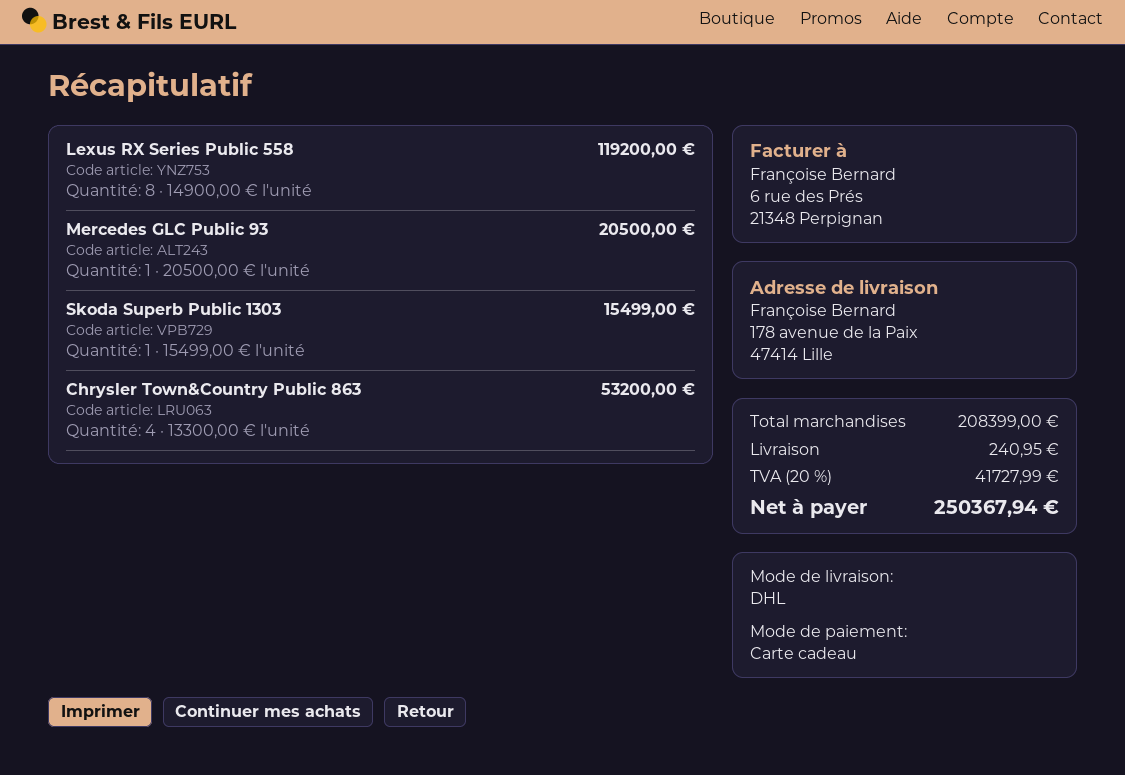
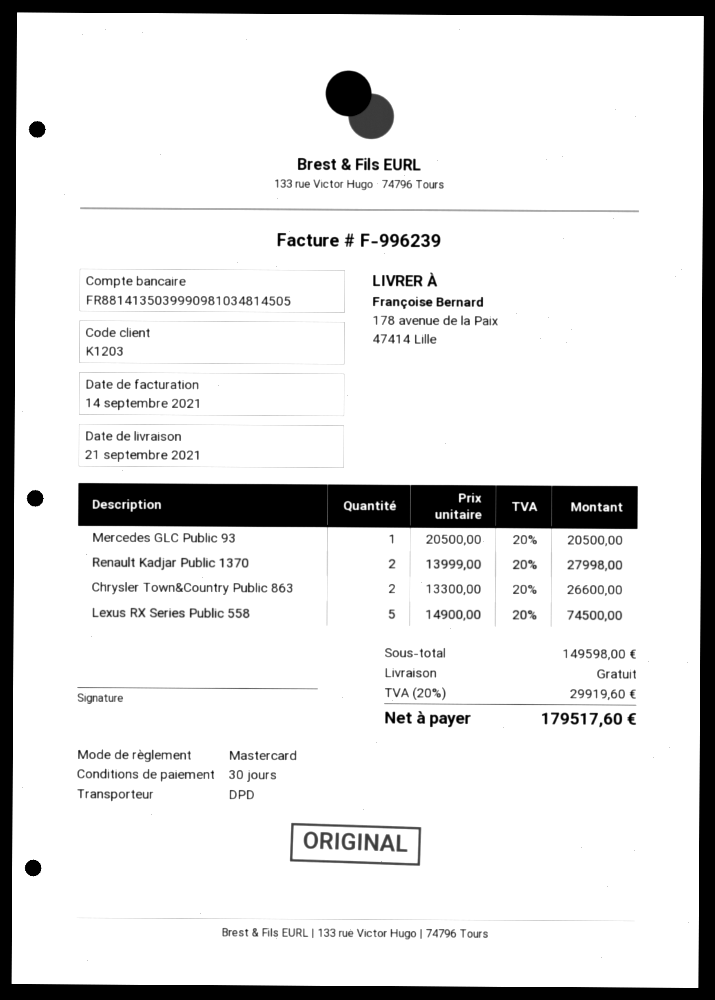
payment method: gift card -> Mastercard
shipping method: DHL -> DPD
Lexus RX Series Public 558: 8 x 14900.00 = 119200.00 -> 5 x 14900.00 = 74500.00
Skoda Superb Public 1303: 1 x 15499.00 = 15499.00 -> none
Chrysler Town&Country Public 863: 4 x 13300.00 = 53200.00 -> 2 x 13300.00 = 26600.00
Renault Kadjar Public 1370: none -> 2 x 13999.00 = 27998.00
subtotal: 208399.00 -> 149598.00
shipping: 240.95 -> 0.00
tax: 20% = 41727.99 -> 20% = 29919.60
total: 250367.94 -> 179517.60

